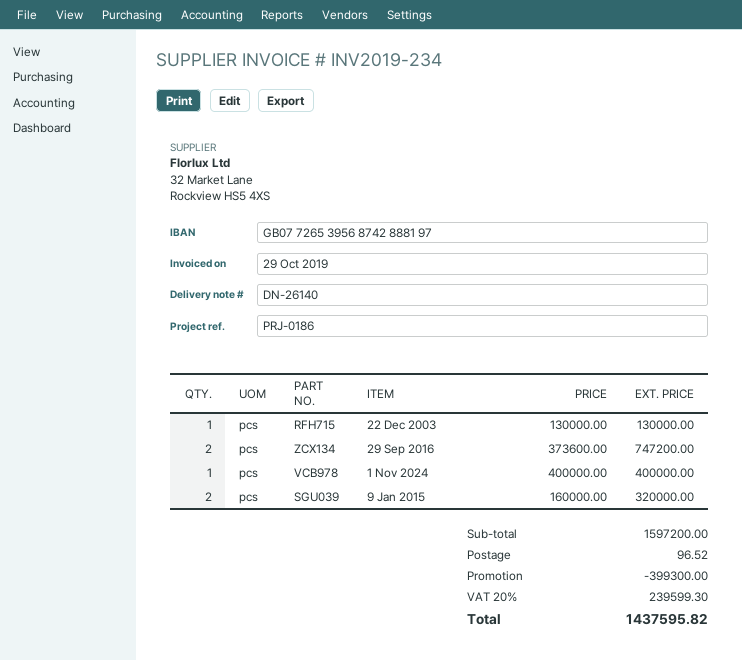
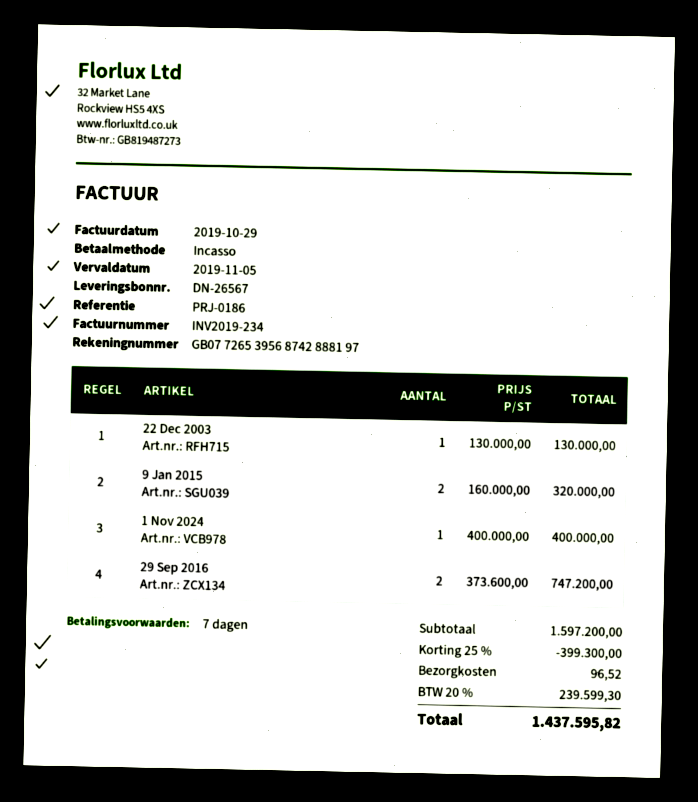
delivery note number: DN-26140 -> DN-26567

